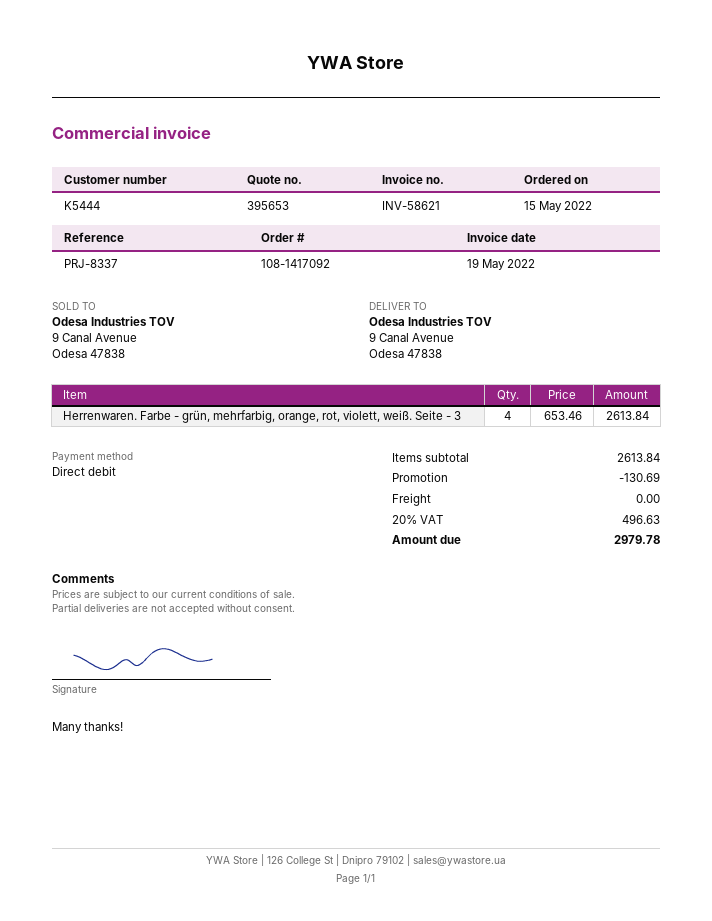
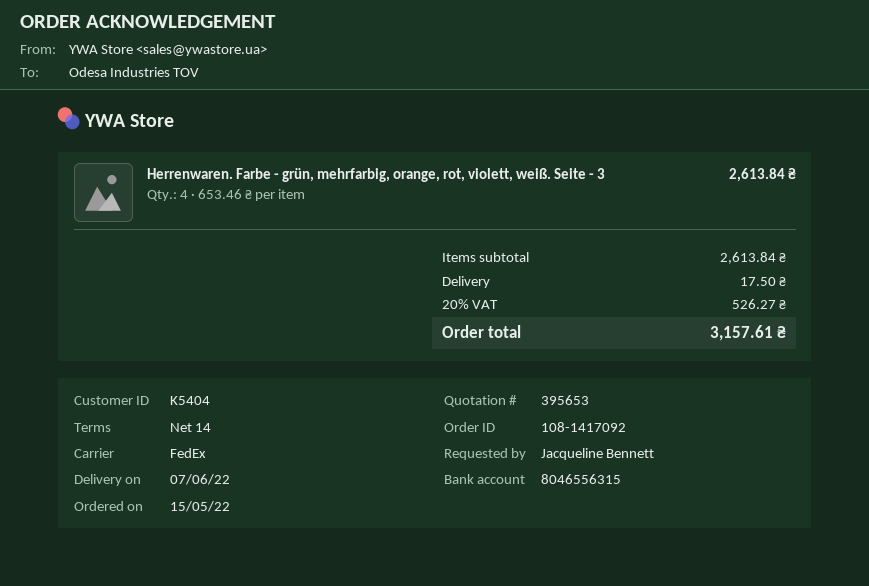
customer number: K5444 -> K5404
discount: 130.69 -> none
shipping: 0.00 -> 17.50
tax: 20% = 496.63 -> 20% = 526.27
total: 2979.78 -> 3157.61

